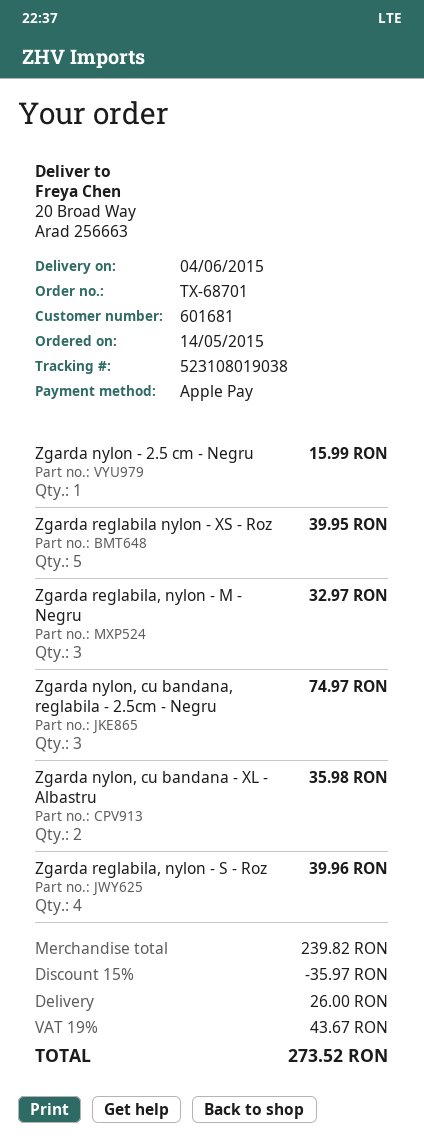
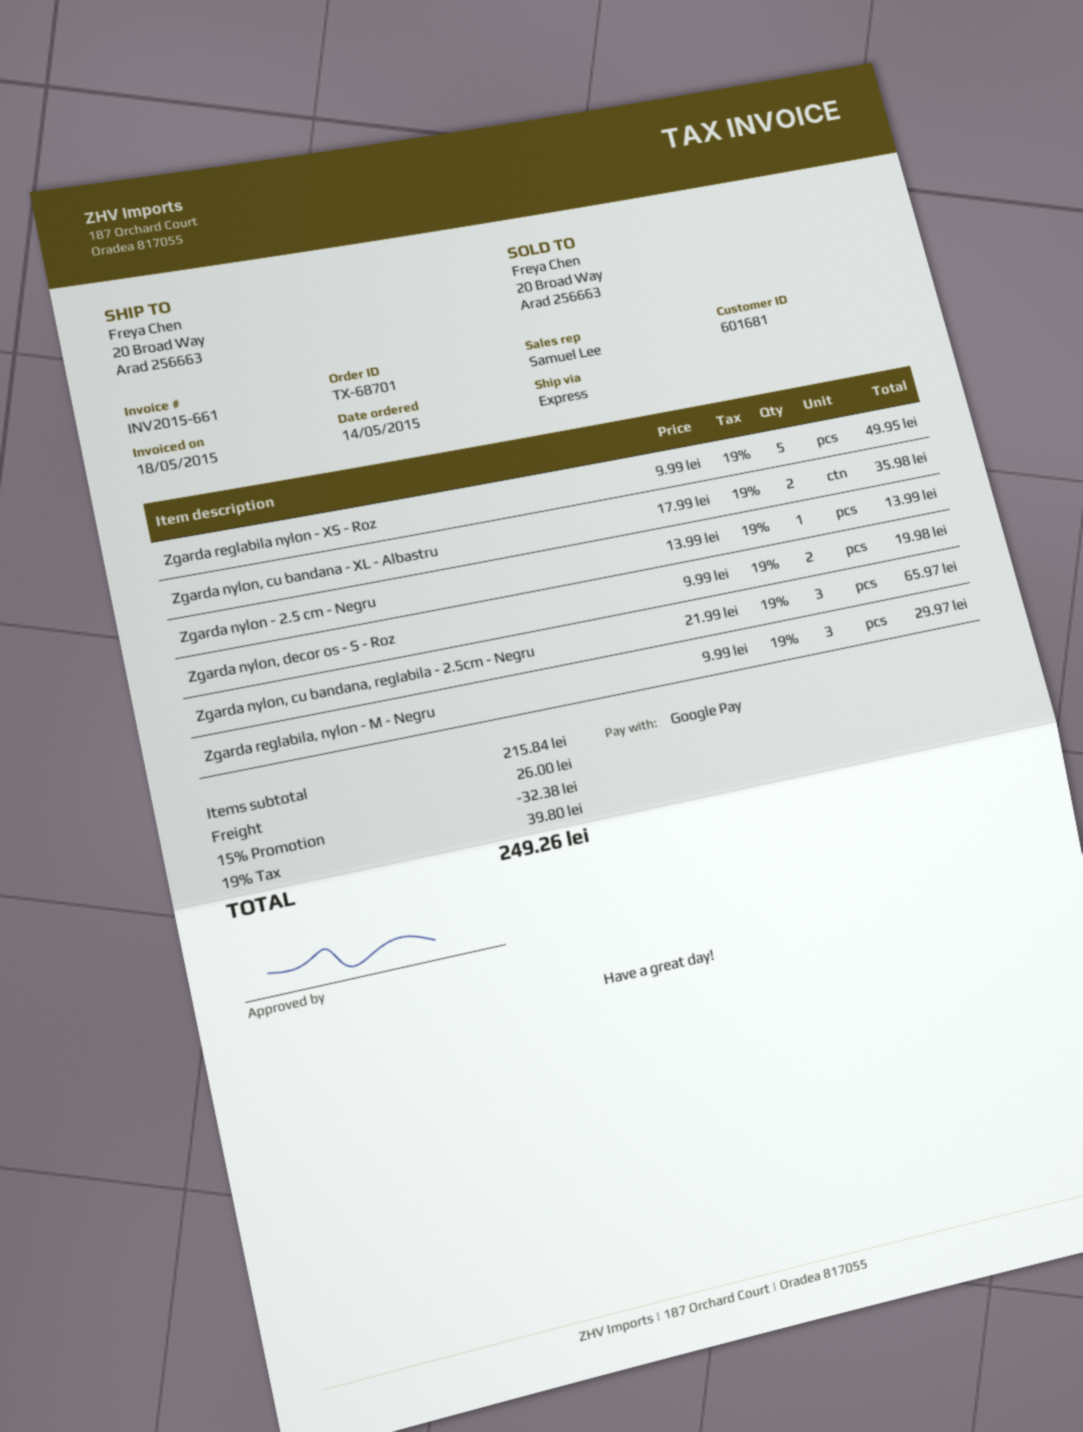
payment method: Apple Pay -> Google Pay
Zgarda nylon - 2.5 cm - Negru: 1 for 15.99 -> 1 for 13.99
Zgarda reglabila nylon - XS - Roz: 5 for 39.95 -> 5 for 49.95
Zgarda reglabila, nylon - M - Negru: 3 for 32.97 -> 3 for 29.97
Zgarda nylon, cu bandana, reglabila - 2.5cm - Negru: 3 for 74.97 -> 3 for 65.97
Zgarda reglabila, nylon - S - Roz: 4 for 39.96 -> none
Zgarda nylon, decor os - S - Roz: none -> 2 for 19.98
subtotal: 239.82 -> 215.84
discount: 15% = 35.97 -> 15% = 32.38
tax: 19% = 43.67 -> 19% = 39.80
total: 273.52 -> 249.26

